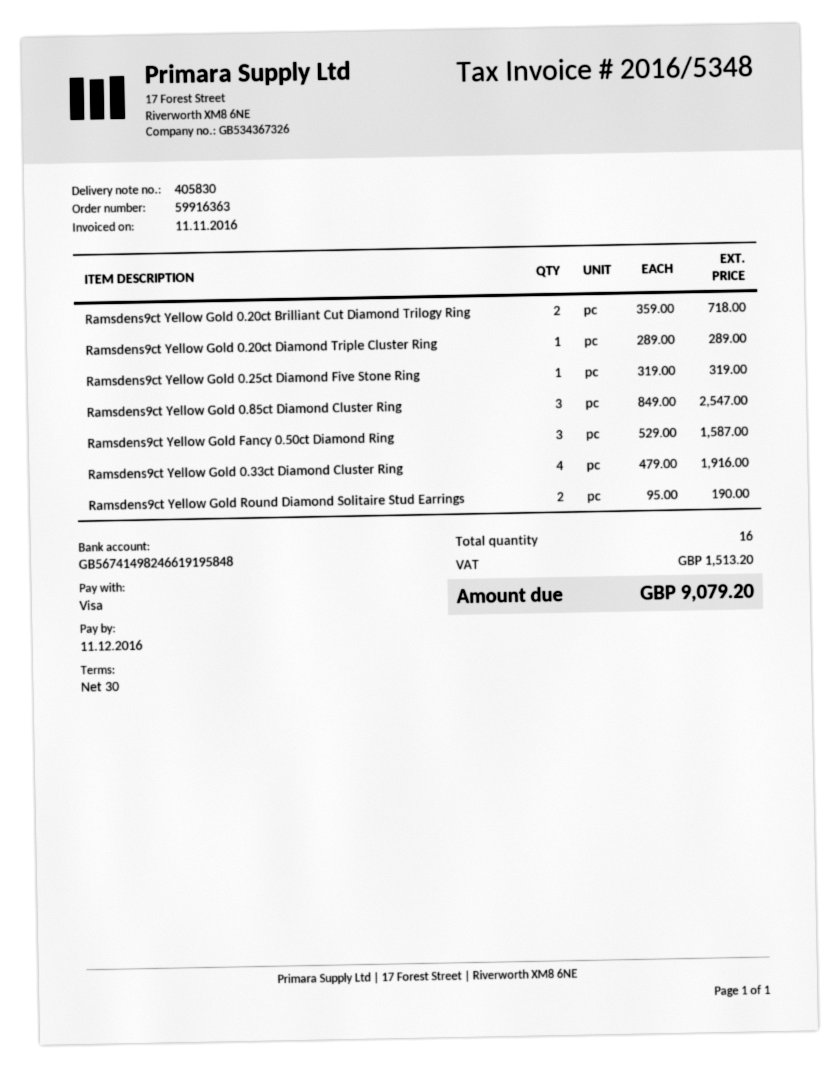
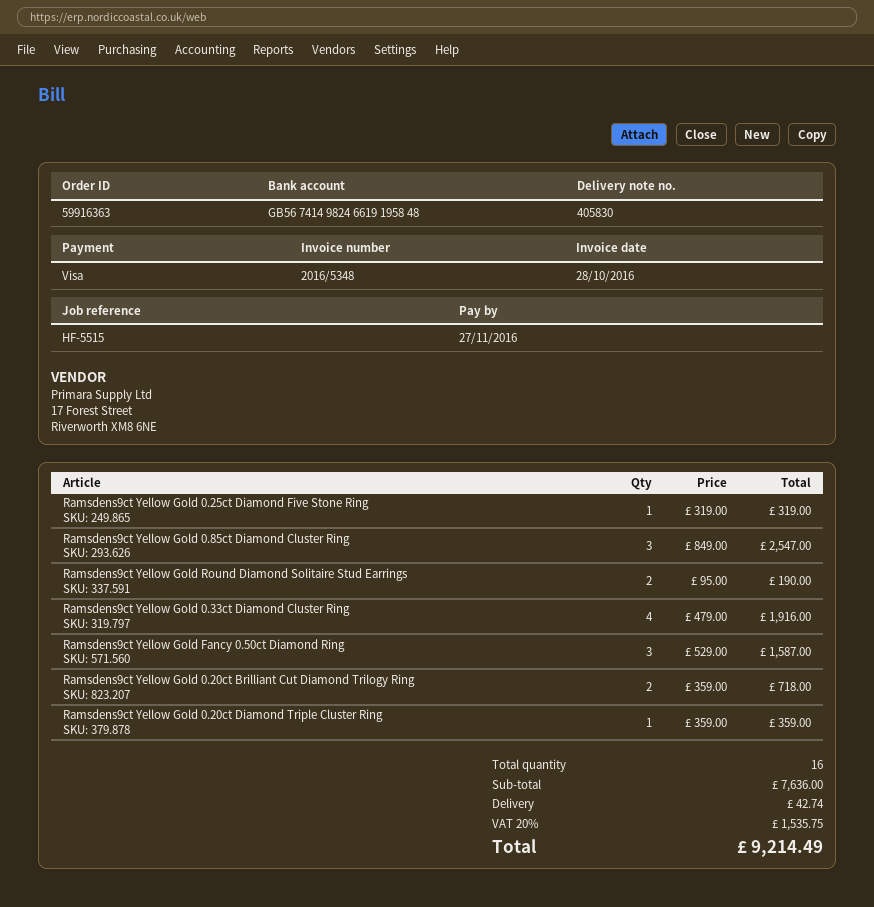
invoice date: 2016-11-11 -> 2016-10-28
due date: 2016-12-11 -> 2016-11-27
Ramsdens9ct Yellow Gold 0.20ct Diamond Triple Cluster Ring: 1 x 289.00 = 289.00 -> 1 x 359.00 = 359.00
shipping: none -> 42.74
tax: 1513.20 -> 1535.75
total: 9079.20 -> 9214.49

